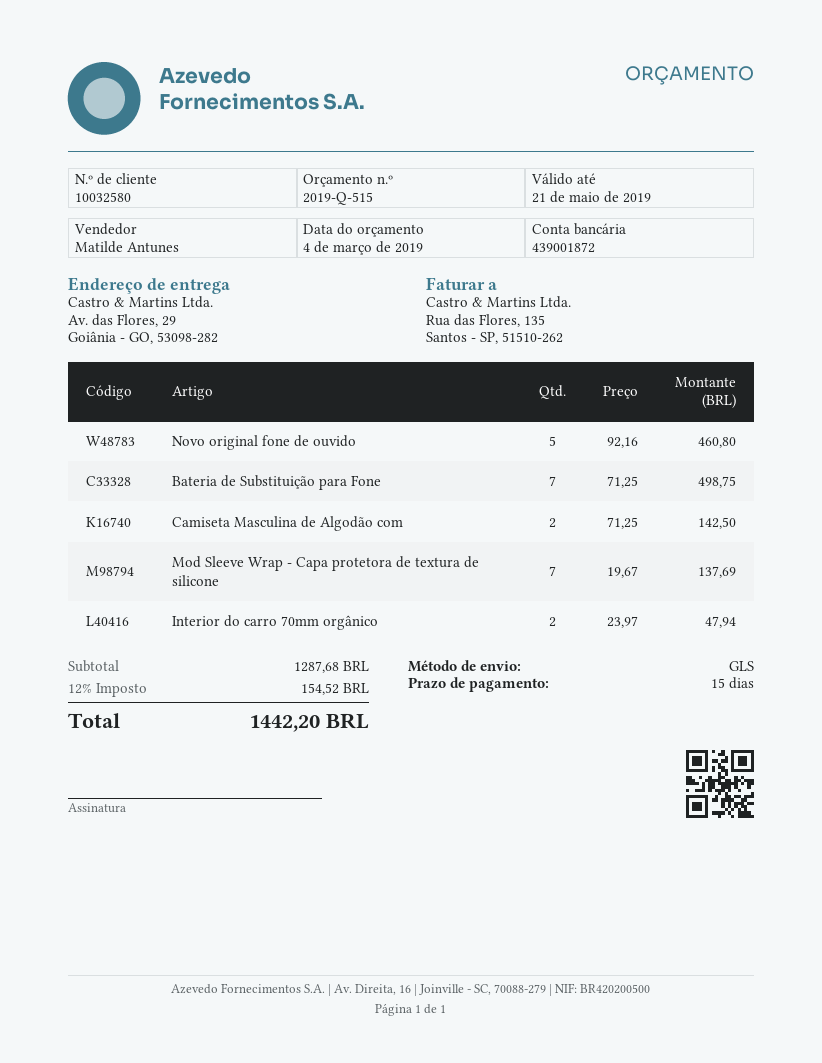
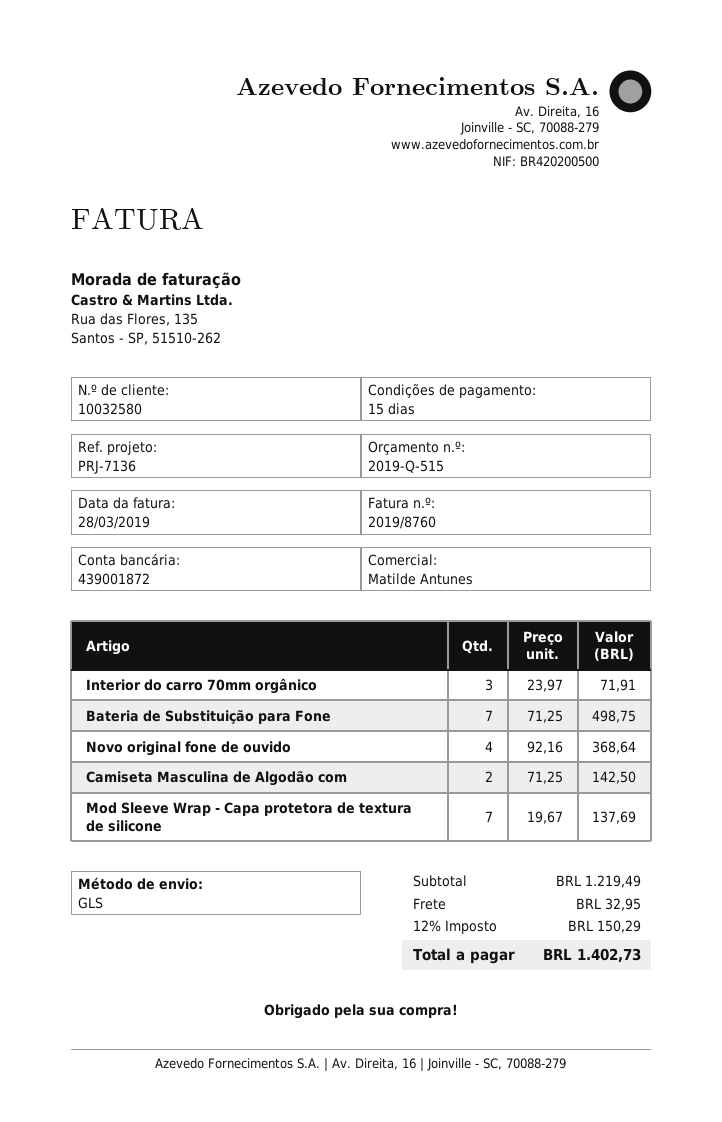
Novo original fone de ouvido: 5 x 92.16 = 460.80 -> 4 x 92.16 = 368.64
Interior do carro 70mm orgânico: 2 x 23.97 = 47.94 -> 3 x 23.97 = 71.91
subtotal: 1287.68 -> 1219.49
shipping: none -> 32.95
tax: 12% = 154.52 -> 12% = 150.29
total: 1442.20 -> 1402.73

